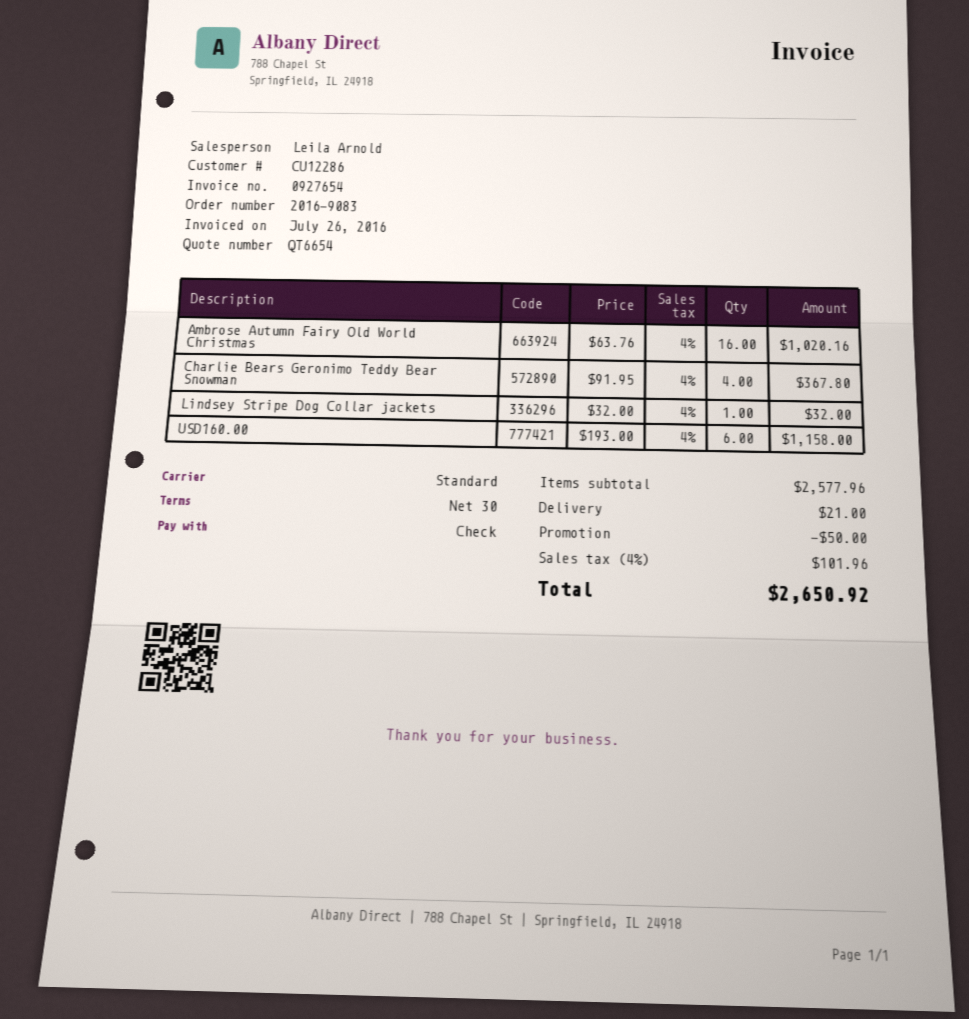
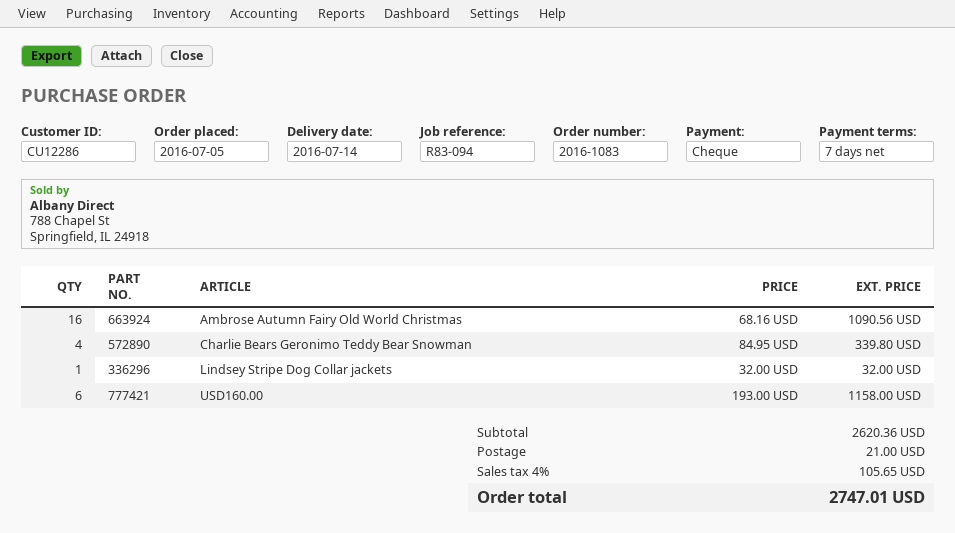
order number: 2016-9083 -> 2016-1083
payment terms: 30 days -> 7 days
Ambrose Autumn Fairy Old World Christmas: 16 x 63.76 = 1020.16 -> 16 x 68.16 = 1090.56
Charlie Bears Geronimo Teddy Bear Snowman: 4 x 91.95 = 367.80 -> 4 x 84.95 = 339.80
subtotal: 2577.96 -> 2620.36
discount: 50.00 -> none
tax: 4% = 101.96 -> 4% = 105.65
total: 2650.92 -> 2747.01

